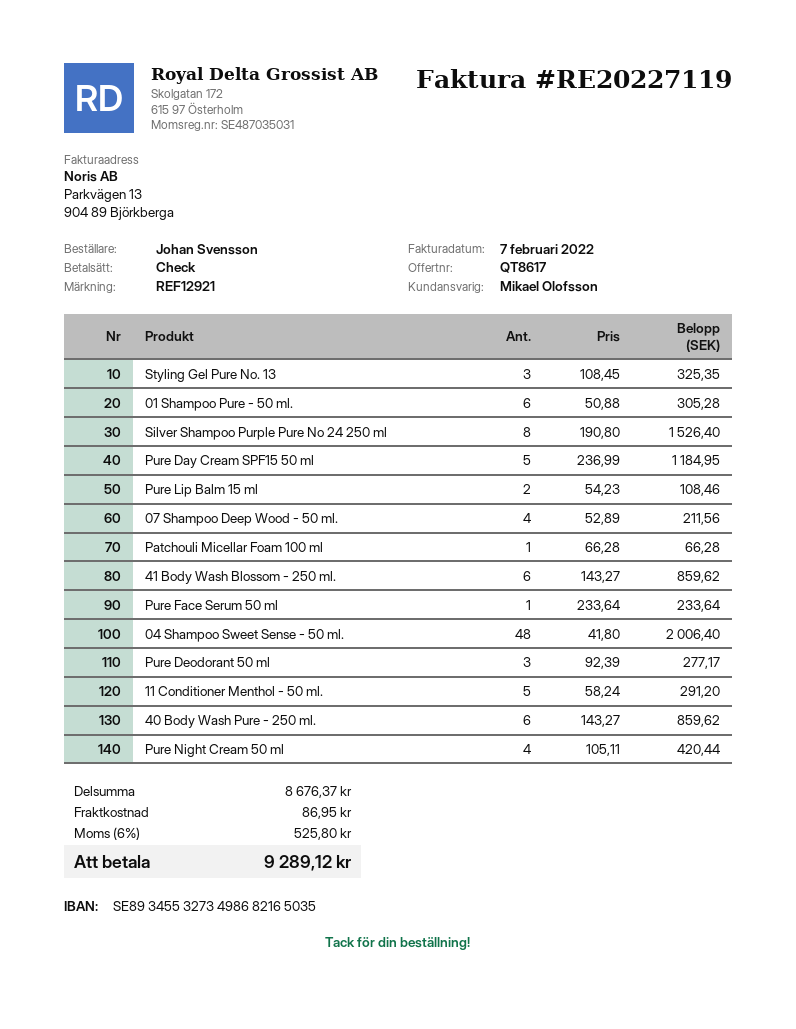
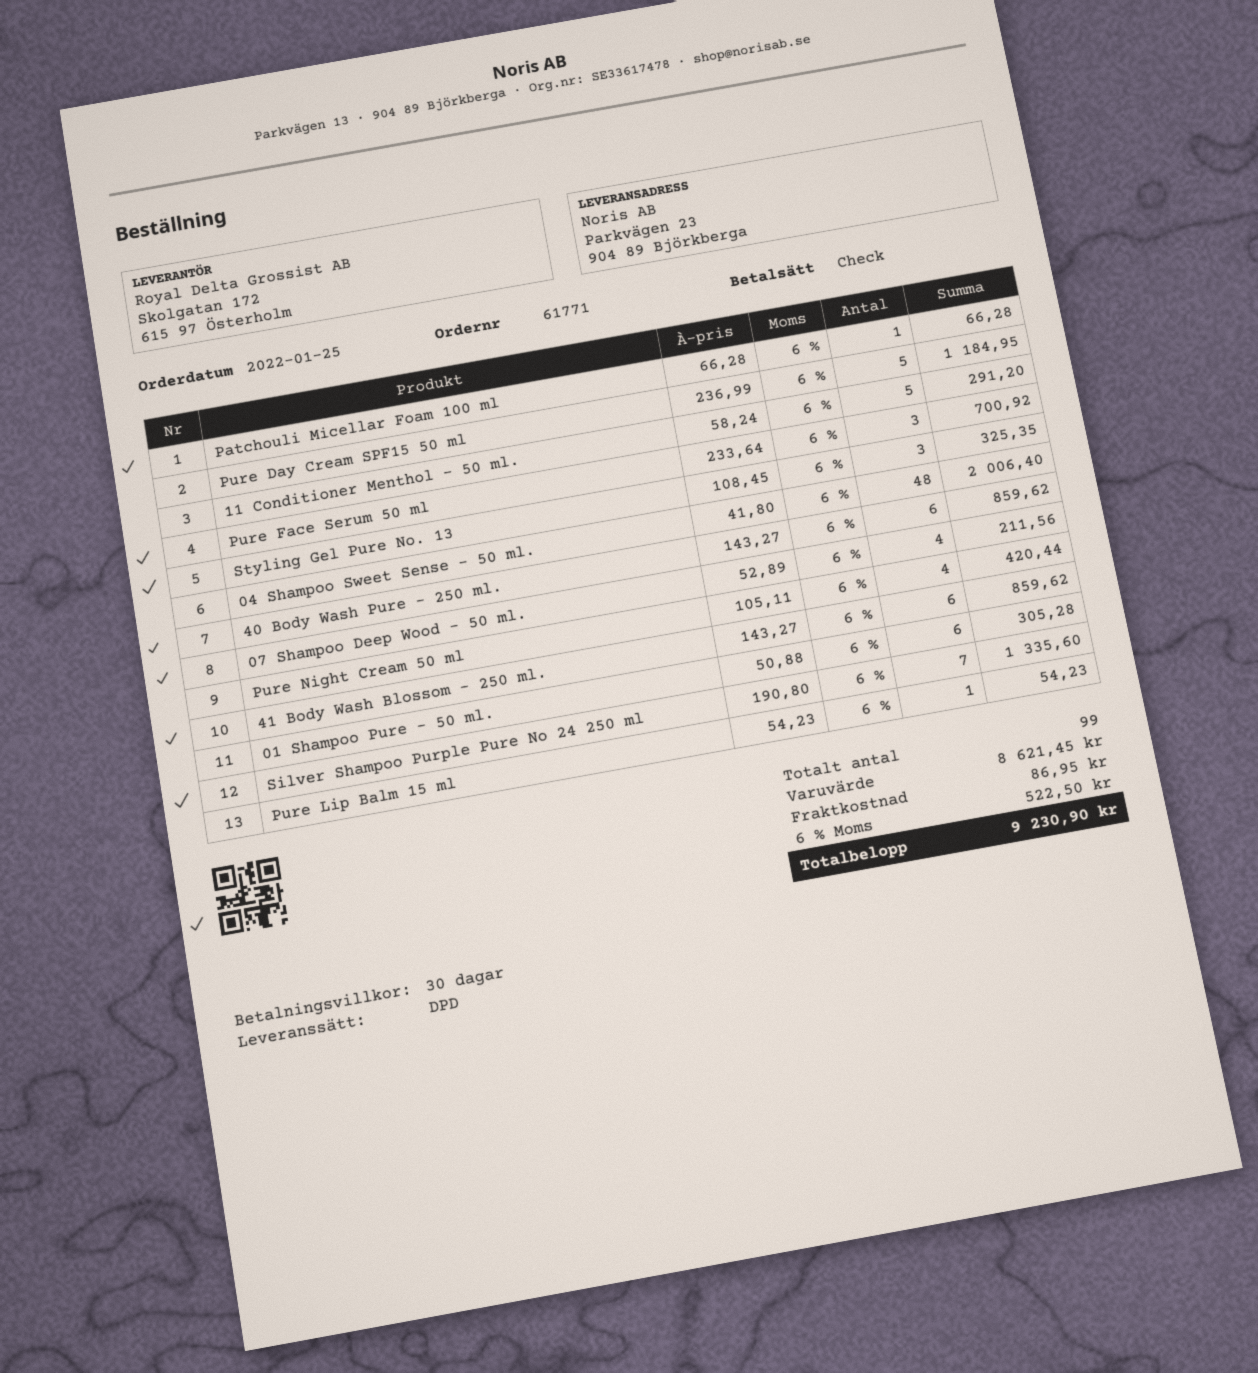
Silver Shampoo Purple Pure No 24 250 ml: 8 x 190.80 = 1526.40 -> 7 x 190.80 = 1335.60
Pure Lip Balm 15 ml: 2 x 54.23 = 108.46 -> 1 x 54.23 = 54.23
Pure Face Serum 50 ml: 1 x 233.64 = 233.64 -> 3 x 233.64 = 700.92
Pure Deodorant 50 ml: 3 x 92.39 = 277.17 -> none
subtotal: 8676.37 -> 8621.45
tax: 6% = 525.80 -> 6% = 522.50
total: 9289.12 -> 9230.90

